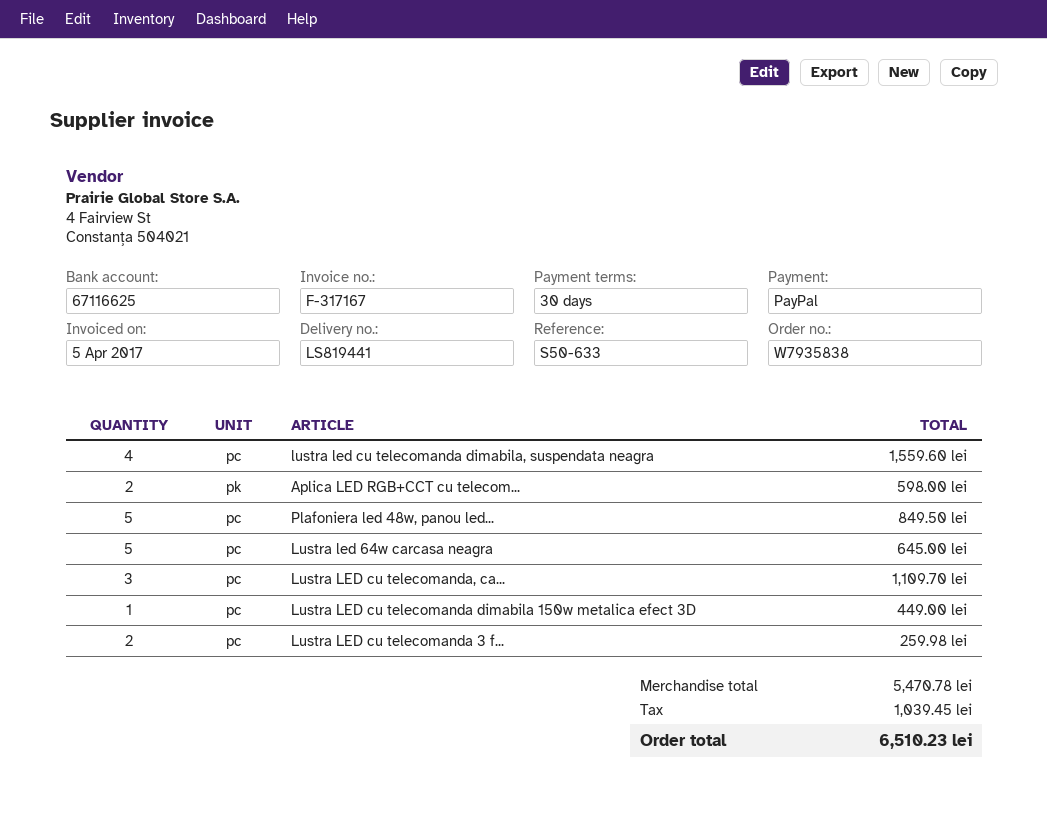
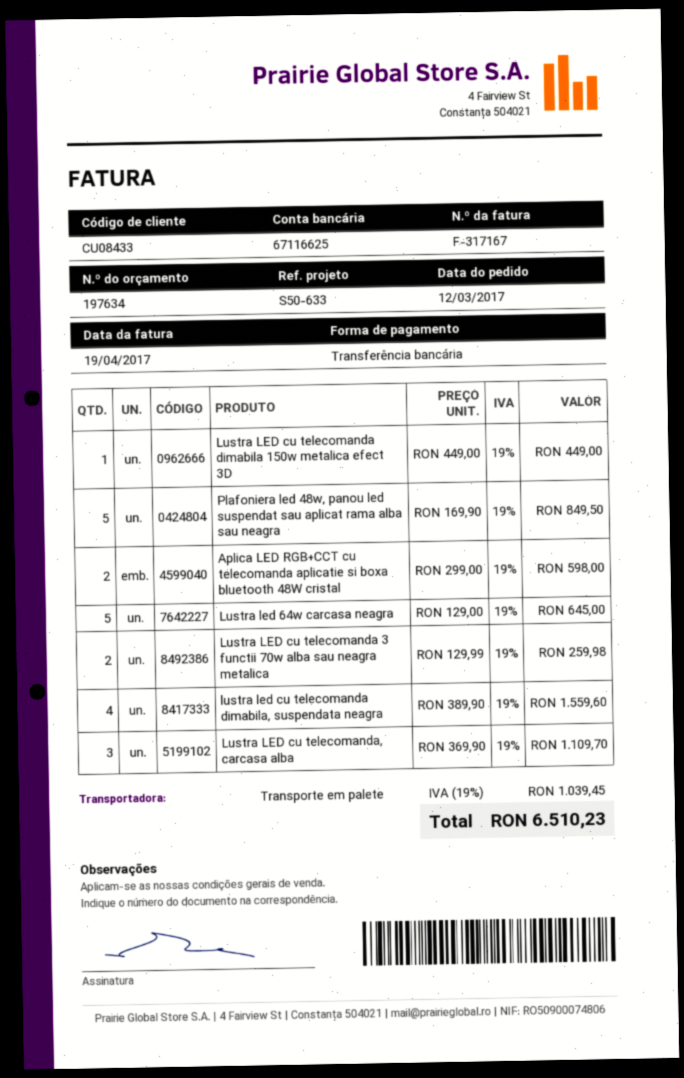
invoice date: 2017-04-05 -> 2017-04-19
payment method: PayPal -> bank transfer

